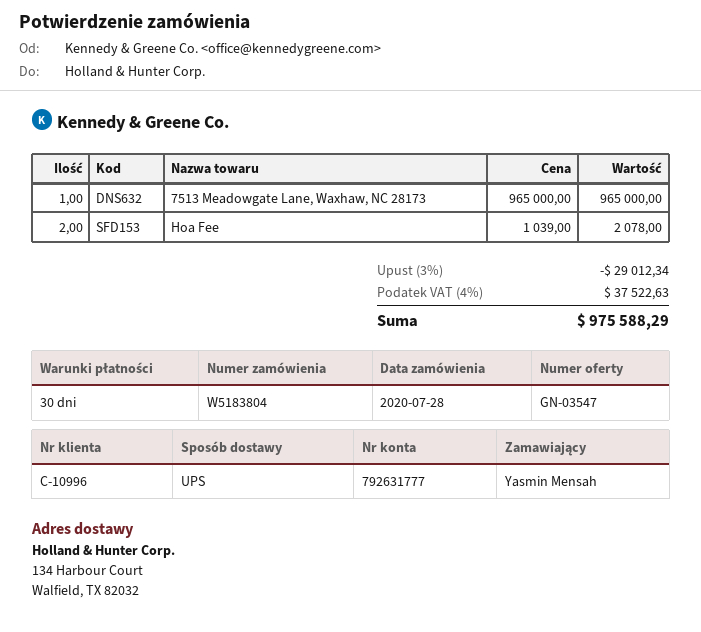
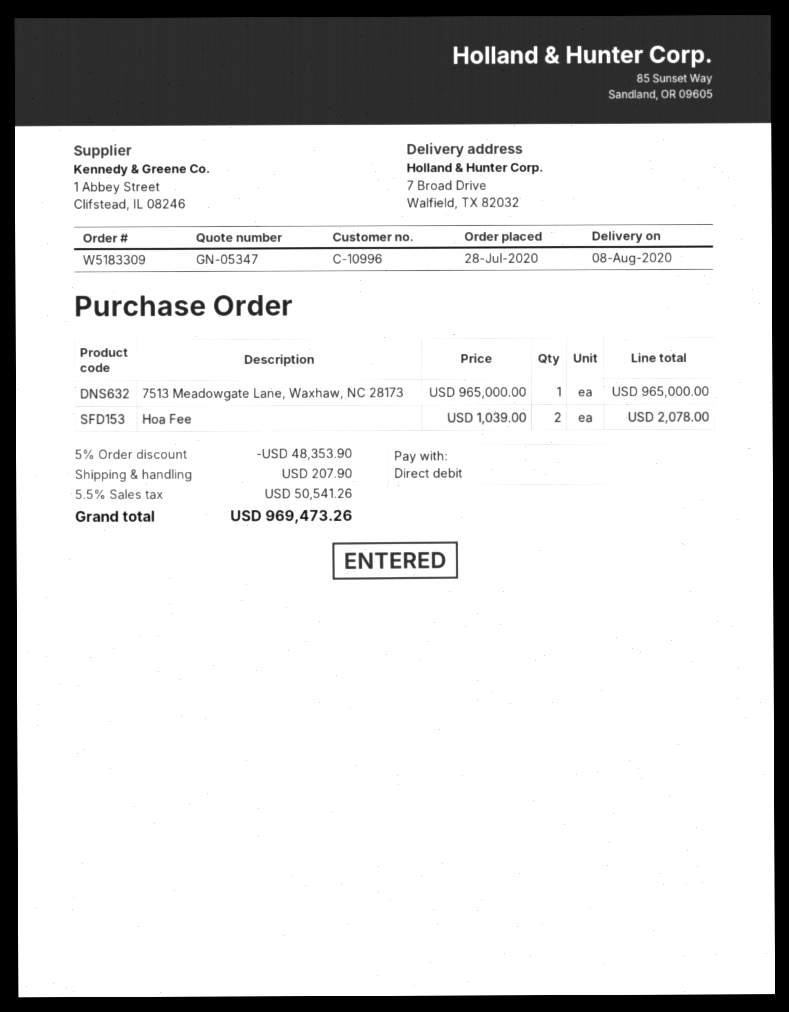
quote number: GN-03547 -> GN-05347
order number: W5183804 -> W5183309
ship to: 134 Harbour Court, Walfield, TX 82032 -> 7 Broad Drive, Walfield, TX 82032
discount: 3% = 29012.34 -> 5% = 48353.90
shipping: none -> 207.90
tax: 4% = 37522.63 -> 5.5% = 50541.26
total: 975588.29 -> 969473.26

